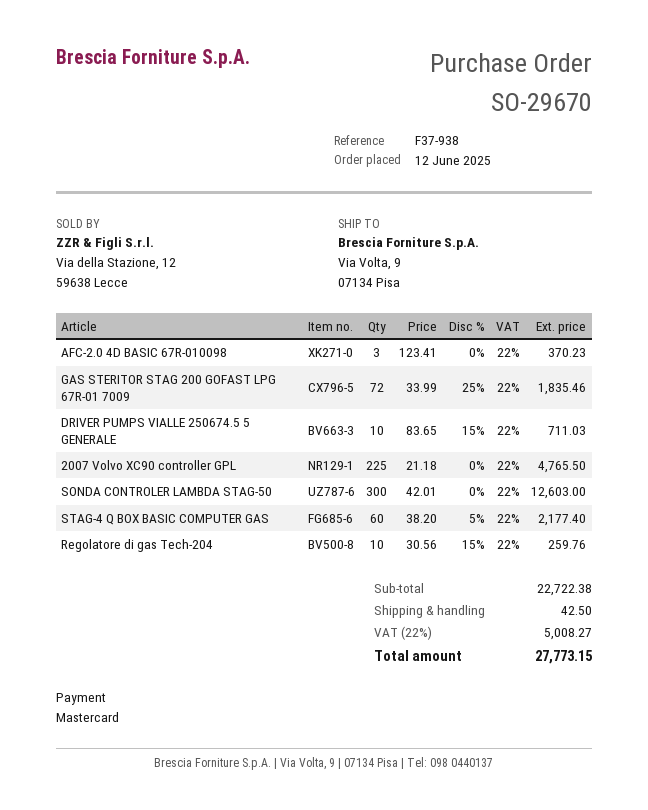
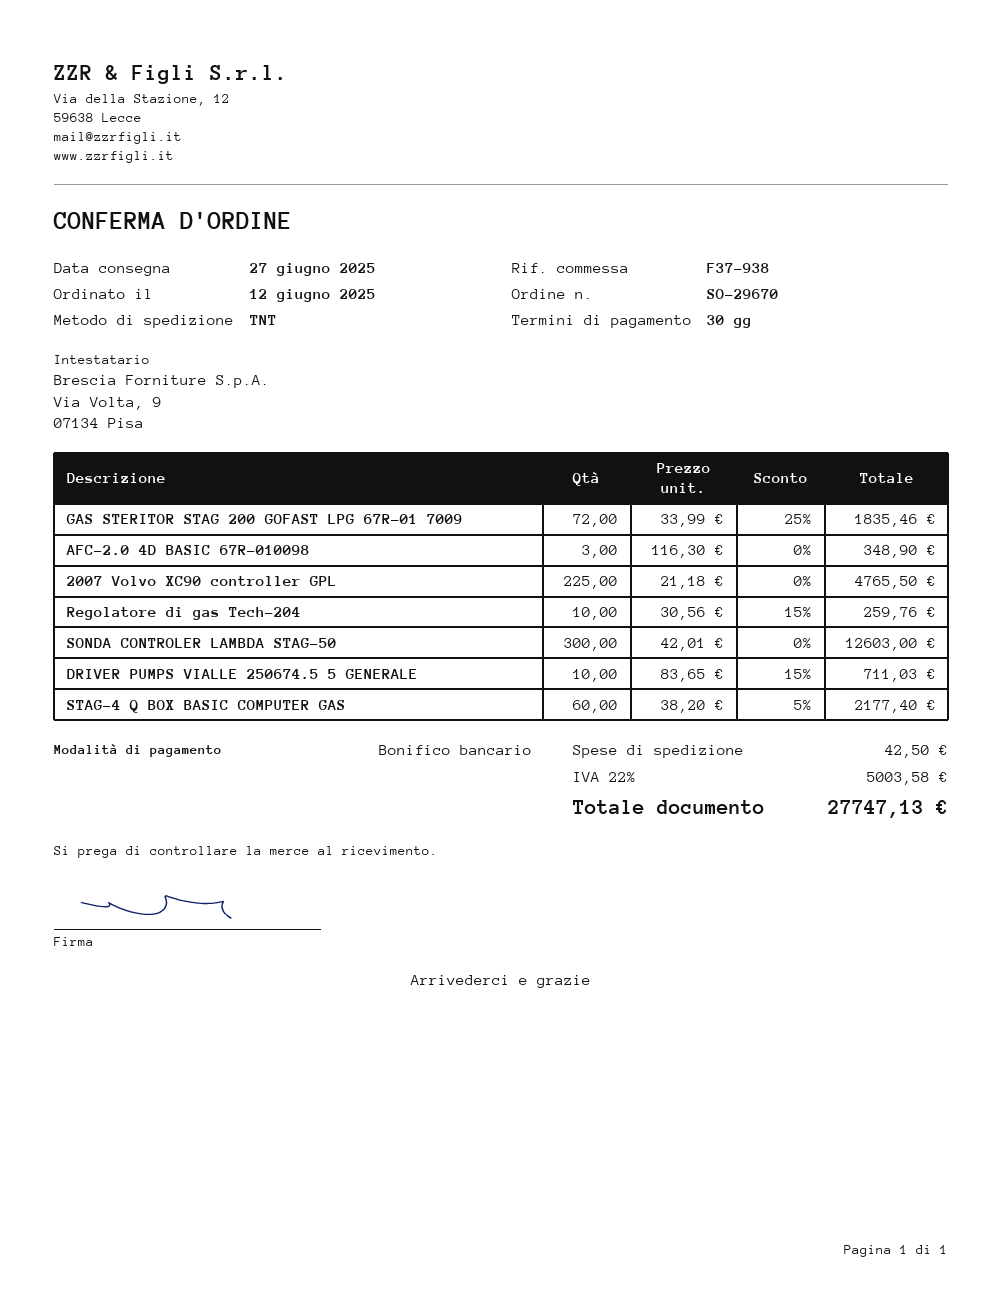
payment method: Mastercard -> bank transfer
AFC-2.0 4D BASIC 67R-010098: 3 x 123.41 = 370.23 -> 3 x 116.30 = 348.90
tax: 22% = 5008.27 -> 22% = 5003.58
total: 27773.15 -> 27747.13

